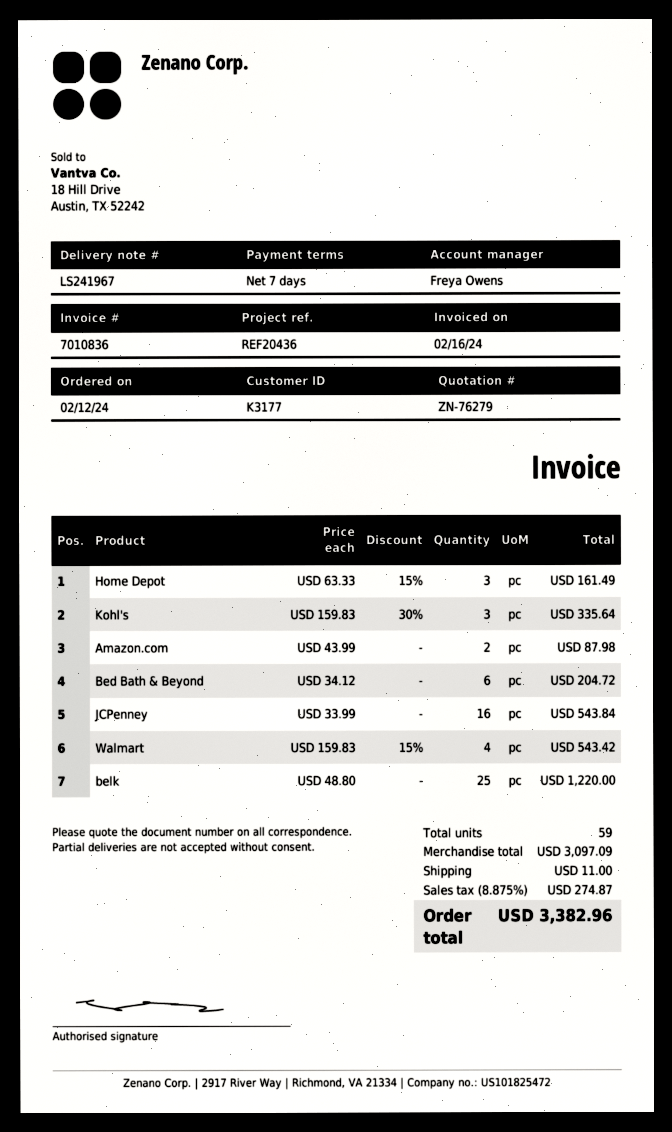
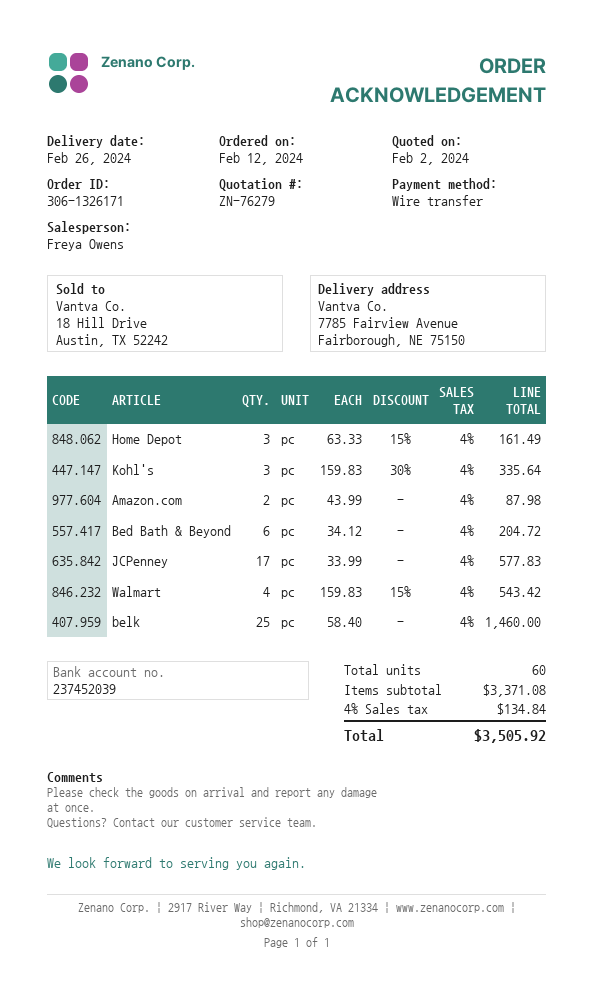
JCPenney: 16 x 33.99 = 543.84 -> 17 x 33.99 = 577.83
belk: 25 x 48.80 = 1220.00 -> 25 x 58.40 = 1460.00
total quantity: 59 -> 60
subtotal: 3097.09 -> 3371.08
shipping: 11.00 -> none
tax: 8.875% = 274.87 -> 4% = 134.84
total: 3382.96 -> 3505.92

